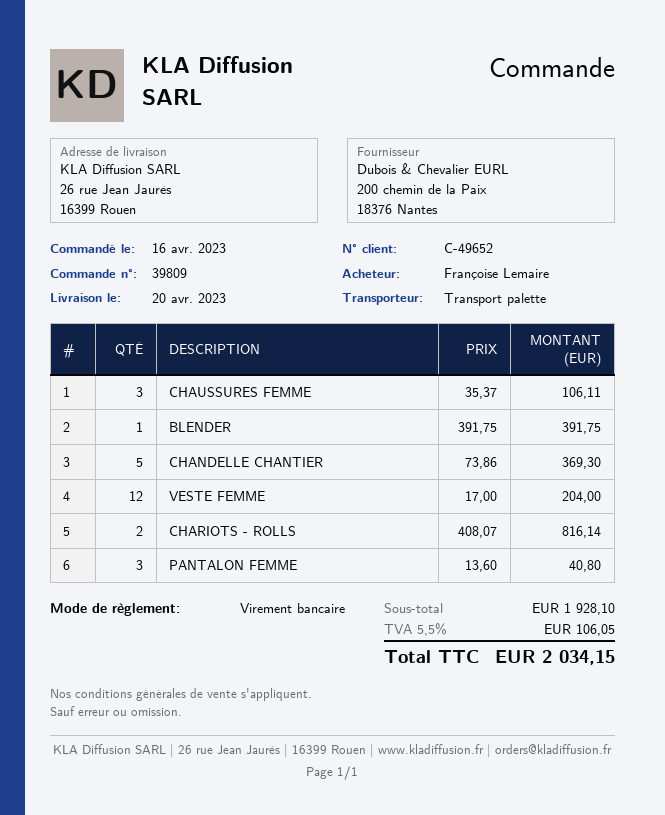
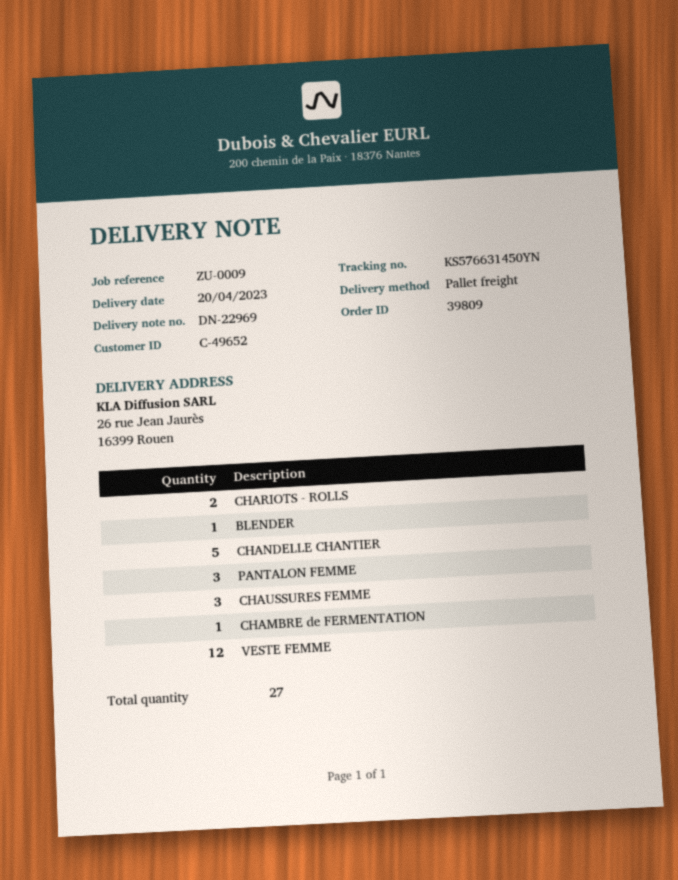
CHAMBRE de FERMENTATION: none -> 1

